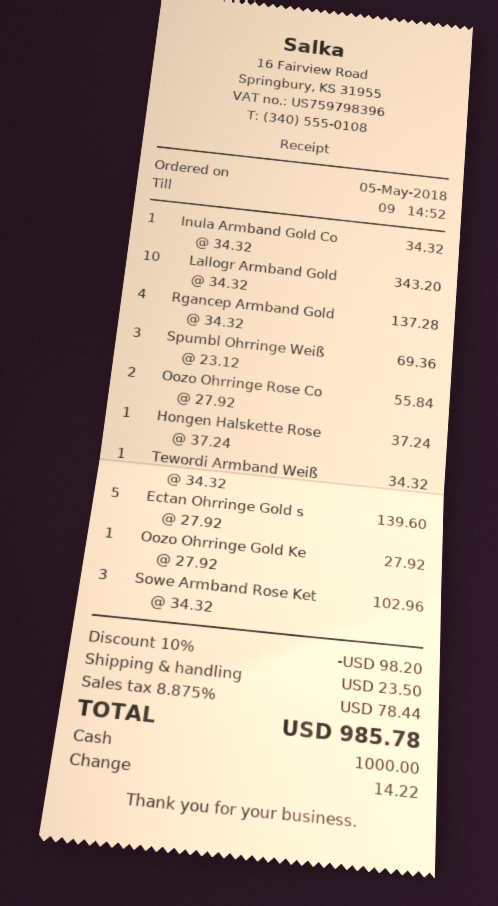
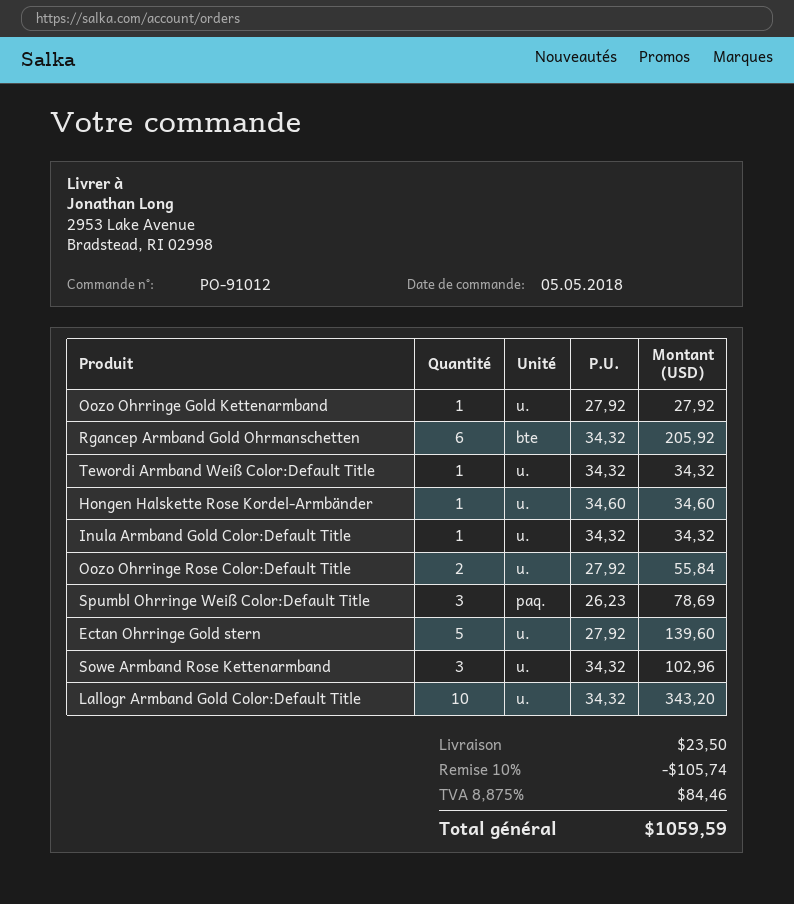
Rgancep Armband Gold: 4 x 34.32 = 137.28 -> 6 x 34.32 = 205.92
Spumbl Ohrringe Weiß: 3 x 23.12 = 69.36 -> 3 x 26.23 = 78.69
Hongen Halskette Rose: 1 x 37.24 = 37.24 -> 1 x 34.60 = 34.60
discount: 10% = 98.20 -> 10% = 105.74
tax: 8.875% = 78.44 -> 8.875% = 84.46
total: 985.78 -> 1059.59

